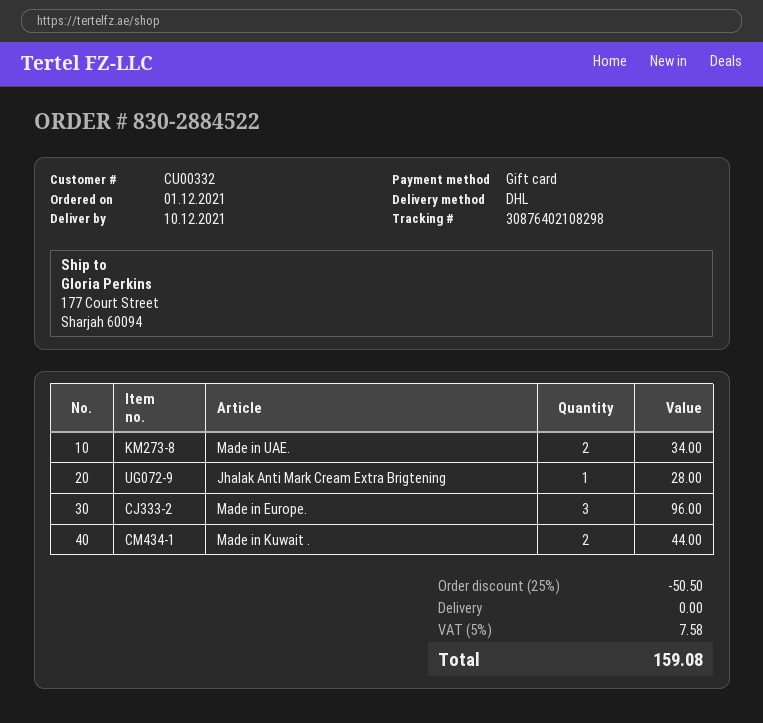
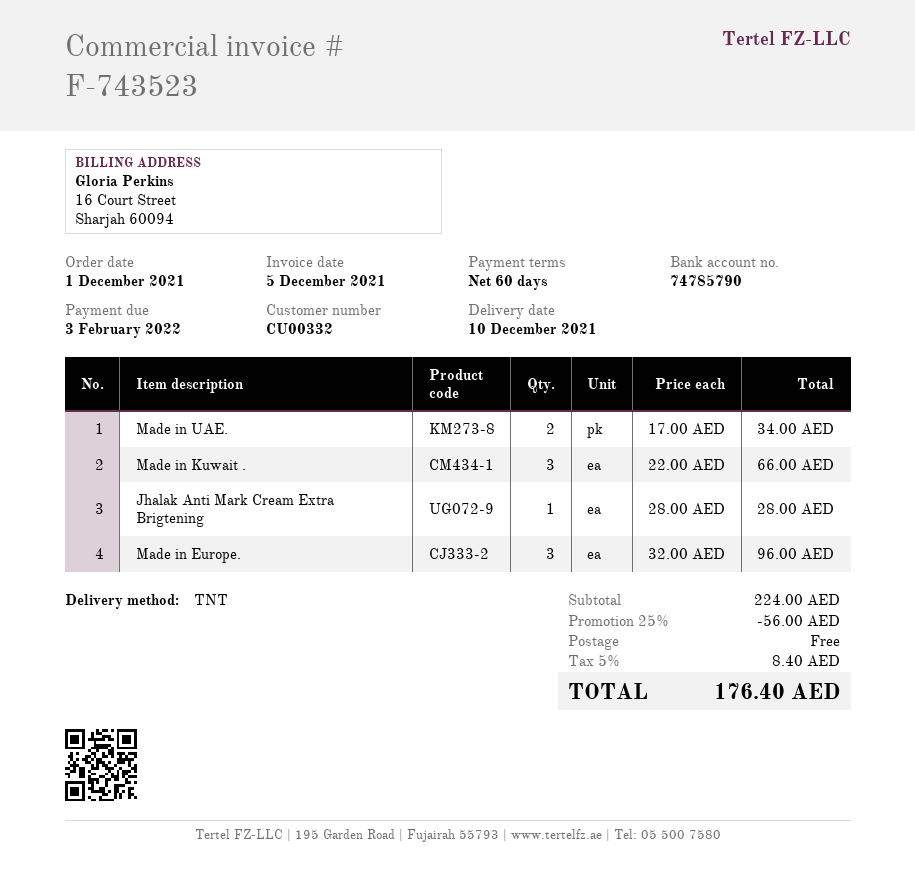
shipping method: DHL -> TNT
Made in Kuwait .: 2 for 44.00 -> 3 for 66.00
discount: 25% = 50.50 -> 25% = 56.00
tax: 5% = 7.58 -> 5% = 8.40
total: 159.08 -> 176.40

